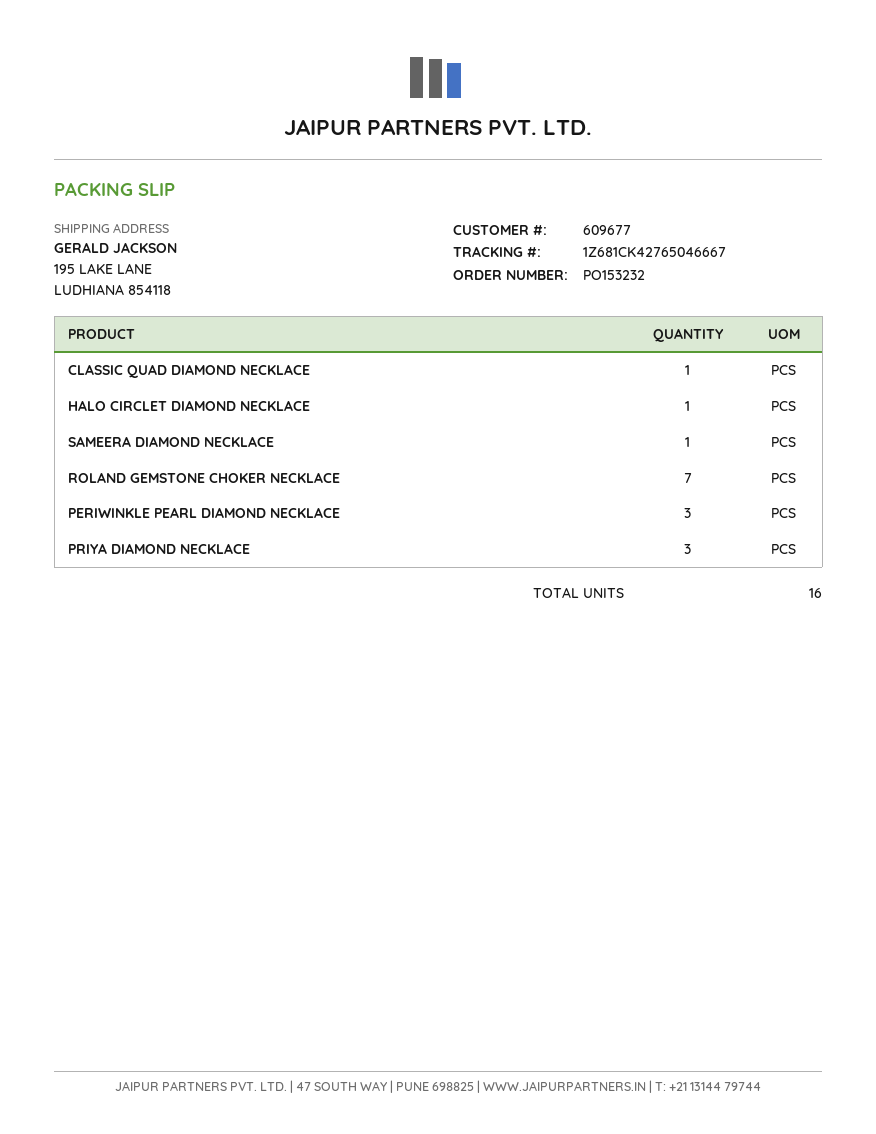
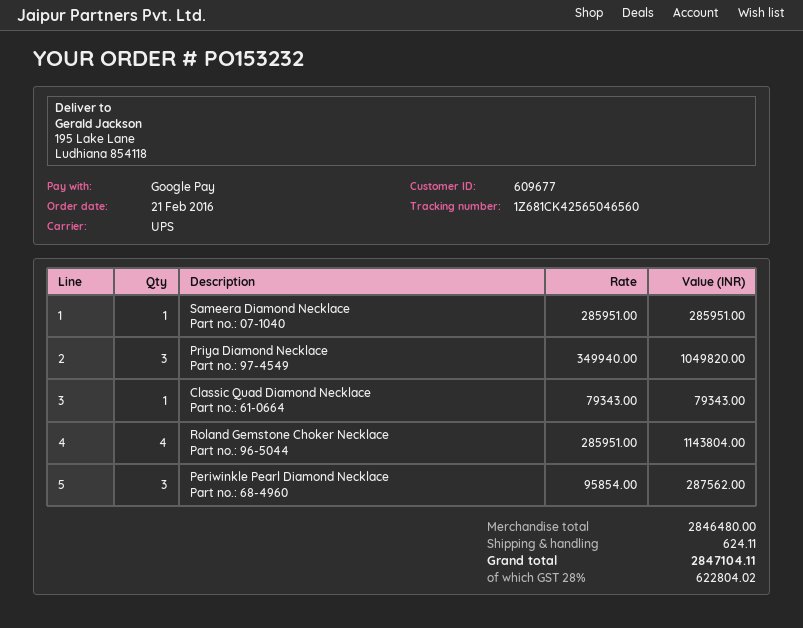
tracking number: 1Z681CK42765046667 -> 1Z681CK42565046560
HALO CIRCLET DIAMOND NECKLACE: 1 -> none
ROLAND GEMSTONE CHOKER NECKLACE: 7 -> 4

